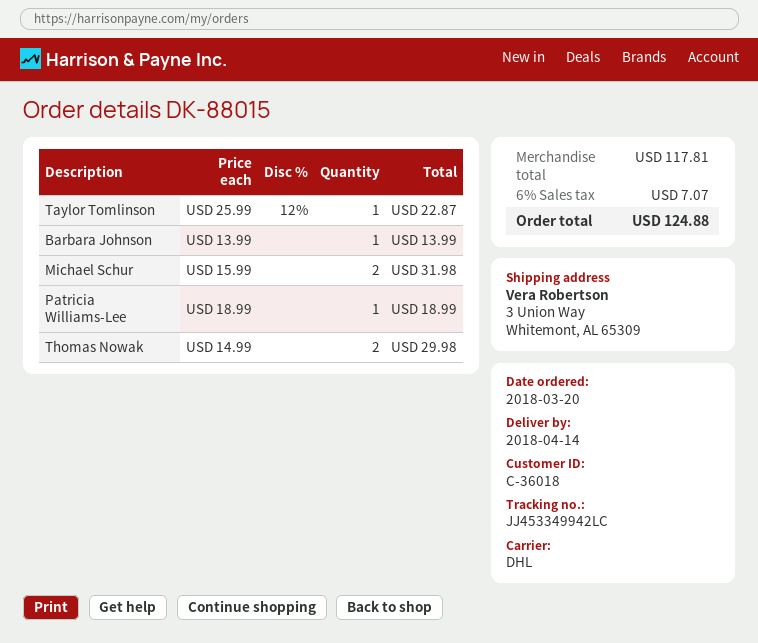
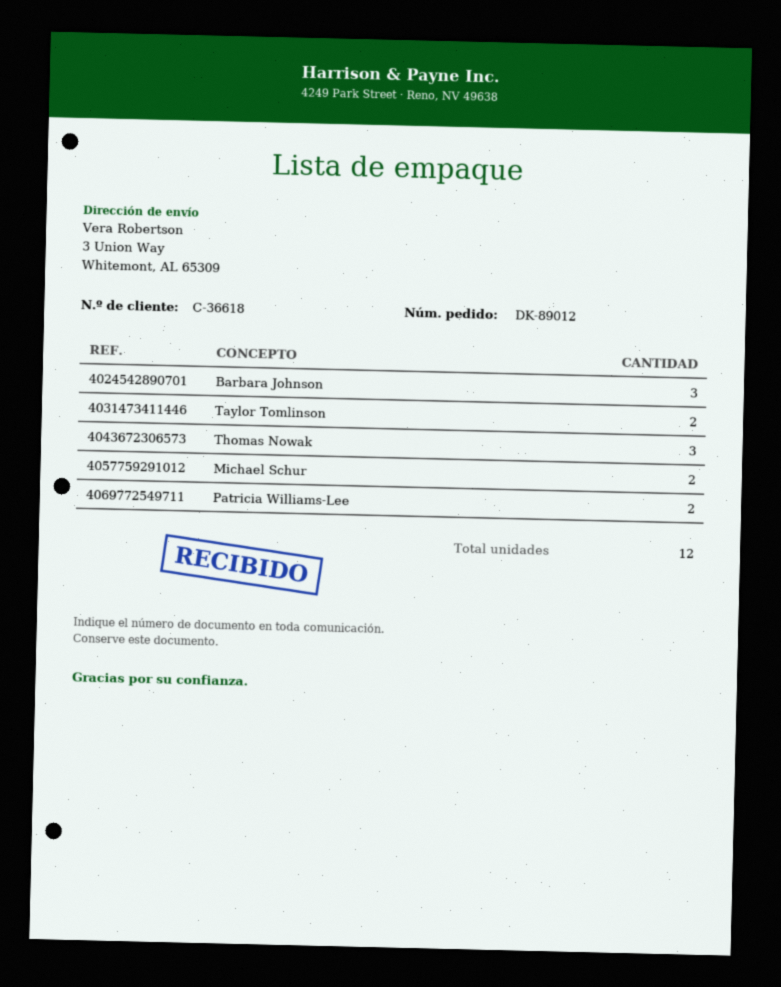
order number: DK-88015 -> DK-89012
customer number: C-36018 -> C-36618
Taylor Tomlinson: 1 -> 2
Barbara Johnson: 1 -> 3
Patricia Williams-Lee: 1 -> 2
Thomas Nowak: 2 -> 3

